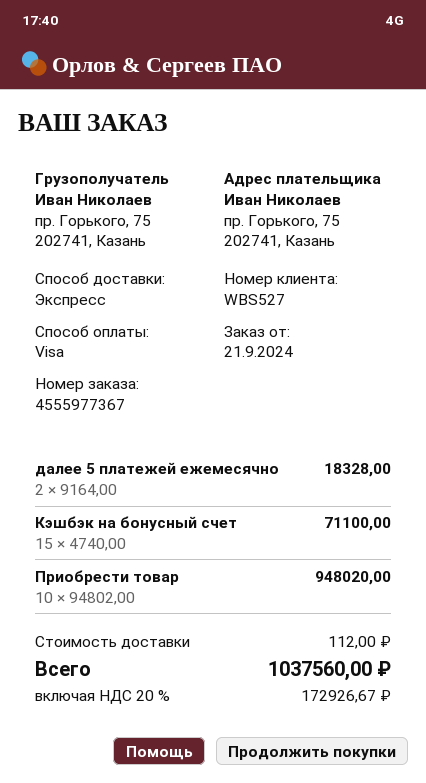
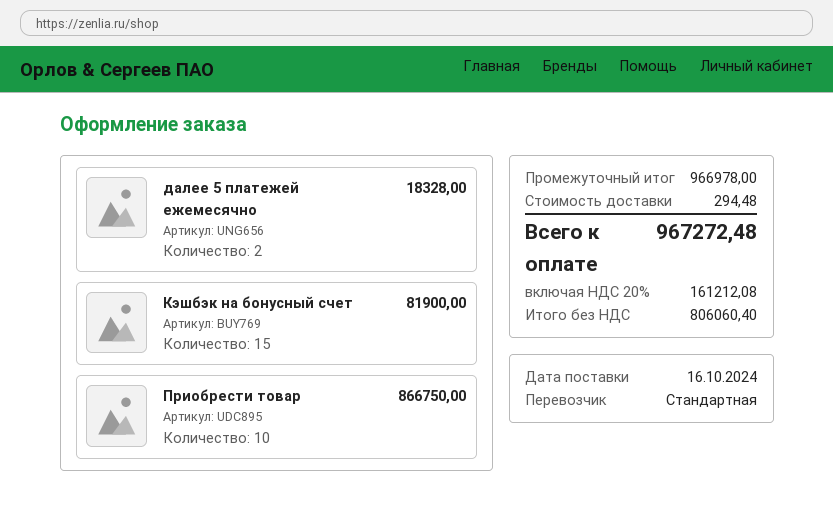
shipping method: express -> standard
Кэшбэк на бонусный счет: 15 for 71100.00 -> 15 for 81900.00
Приобрести товар: 10 for 948020.00 -> 10 for 866750.00
shipping: 112.00 -> 294.48
tax: 20% = 172926.67 -> 20% = 161212.08
total: 1037560.00 -> 967272.48

